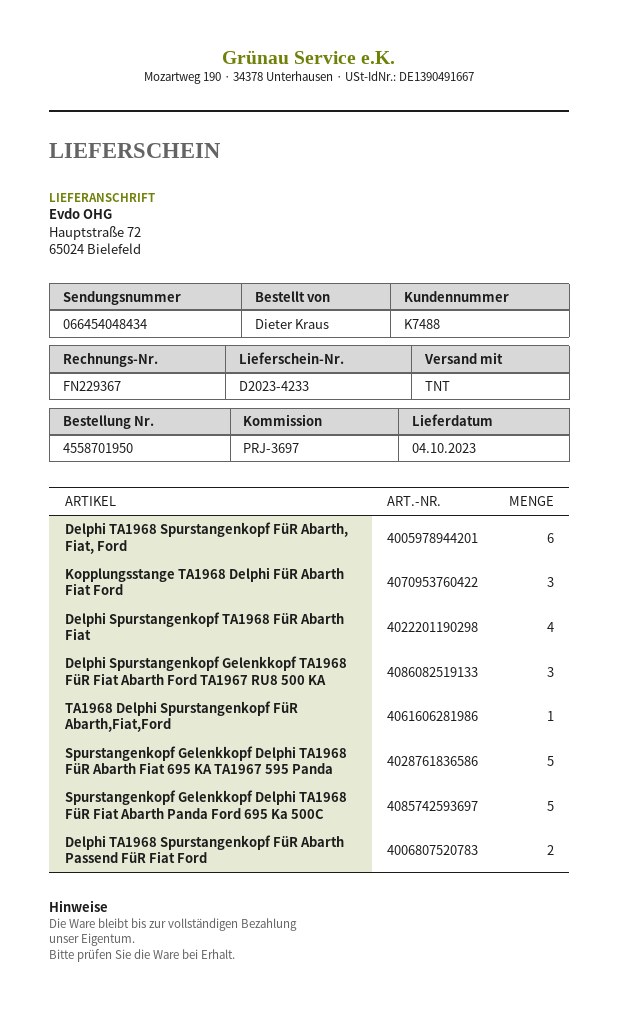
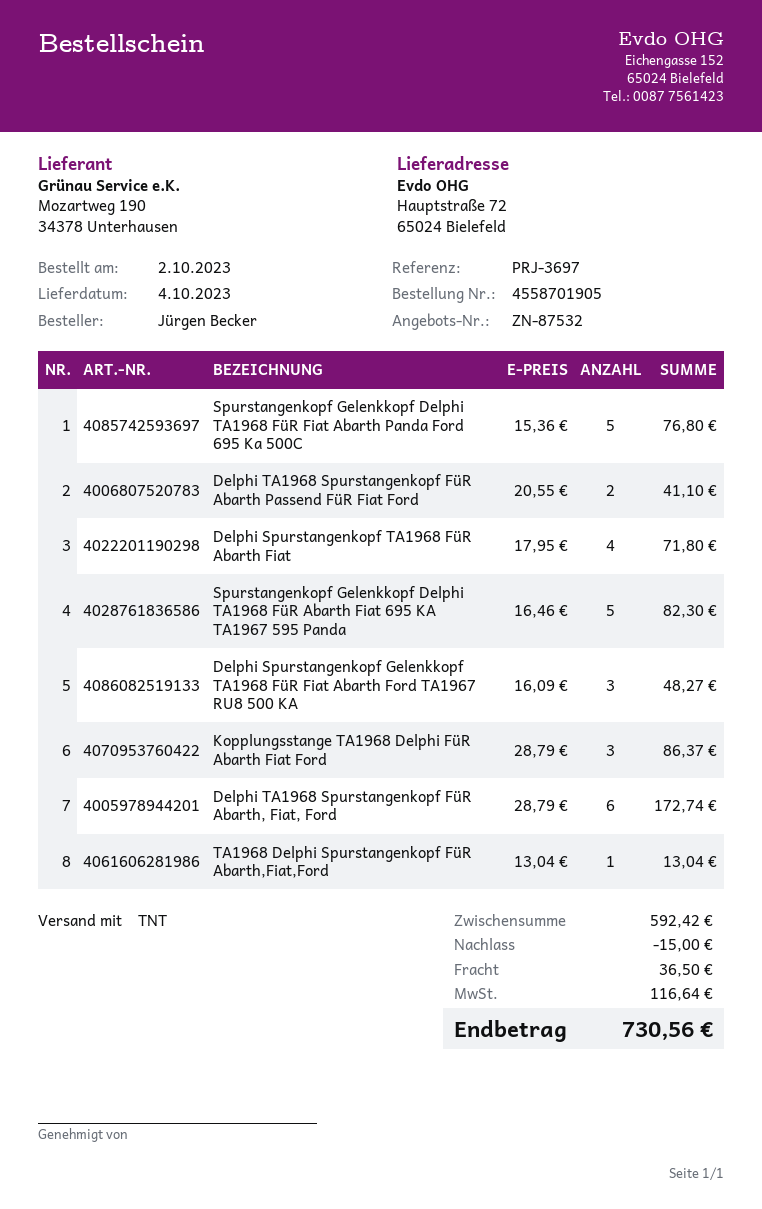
order number: 4558701950 -> 4558701905
ordered by: Dieter Kraus -> Jürgen Becker

